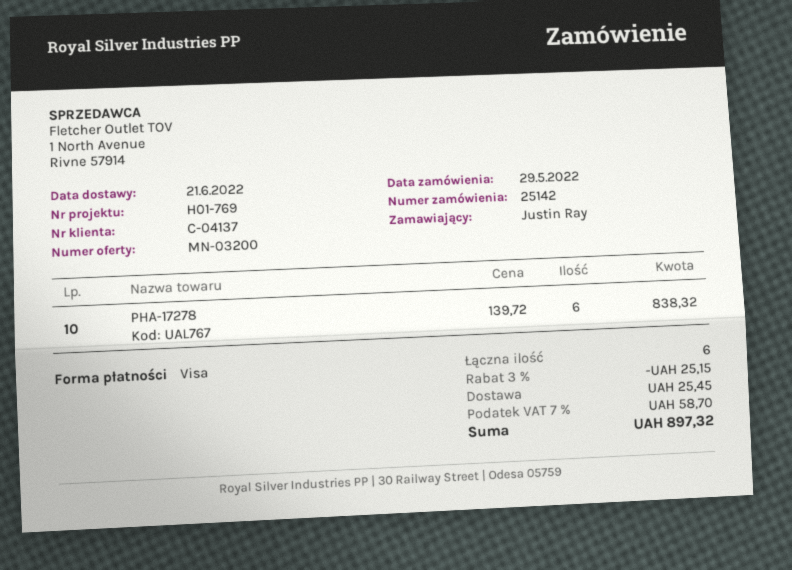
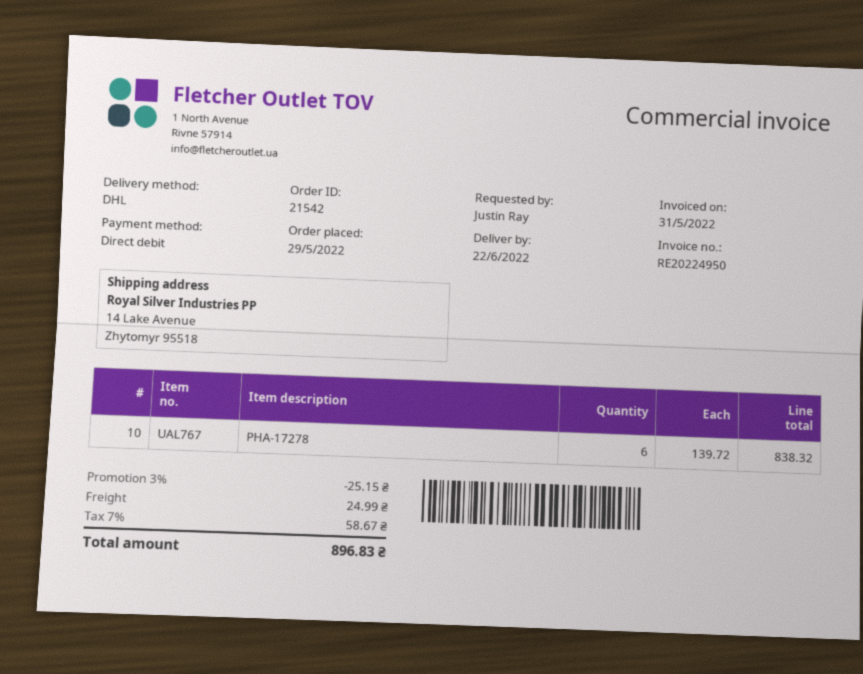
order number: 25142 -> 21542
delivery date: 2022-06-21 -> 2022-06-22
payment method: Visa -> direct debit
shipping: 25.45 -> 24.99
tax: 7% = 58.70 -> 7% = 58.67
total: 897.32 -> 896.83

